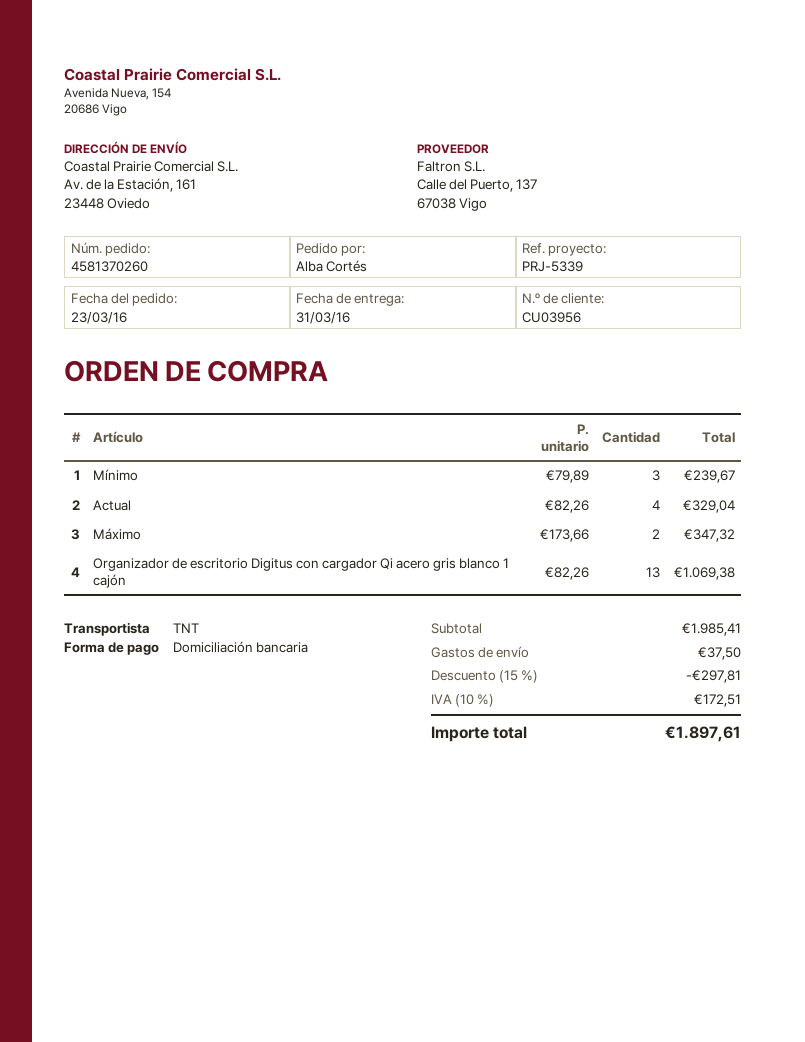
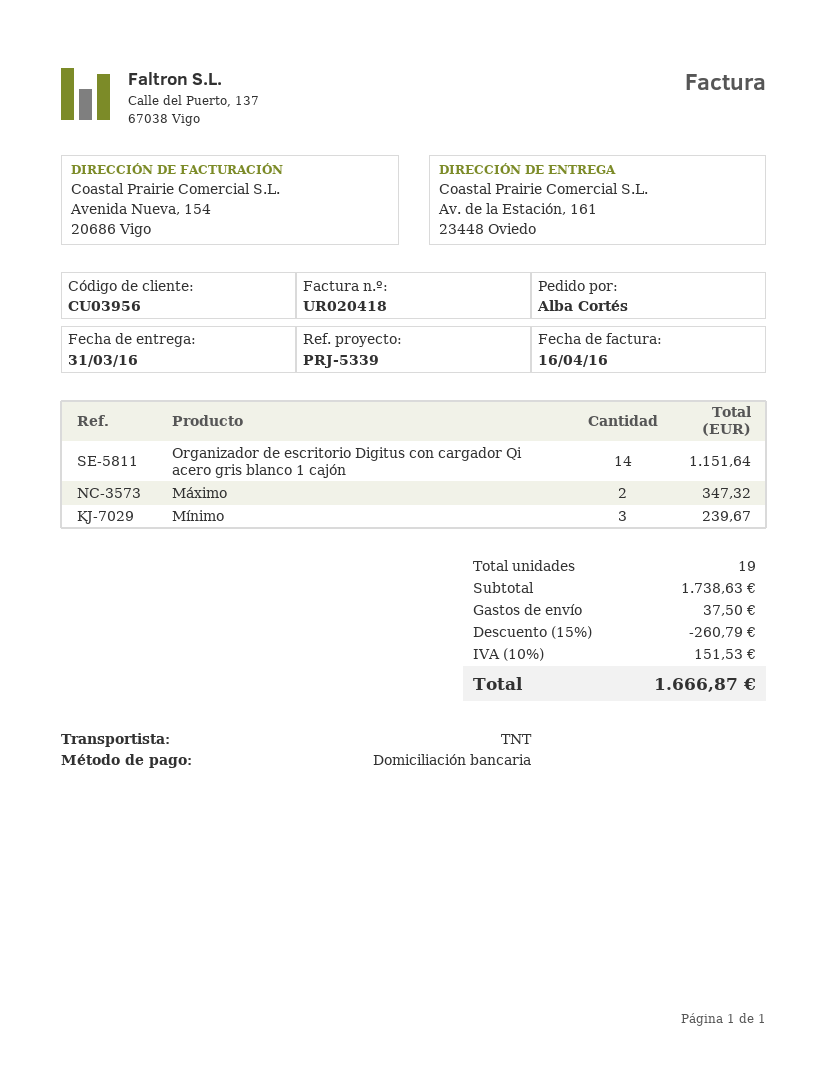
Actual: 4 for 329.04 -> none
Organizador de escritorio Digitus con cargador Qi acero gris blanco 1 cajón: 13 for 1069.38 -> 14 for 1151.64
subtotal: 1985.41 -> 1738.63
discount: 15% = 297.81 -> 15% = 260.79
tax: 10% = 172.51 -> 10% = 151.53
total: 1897.61 -> 1666.87

